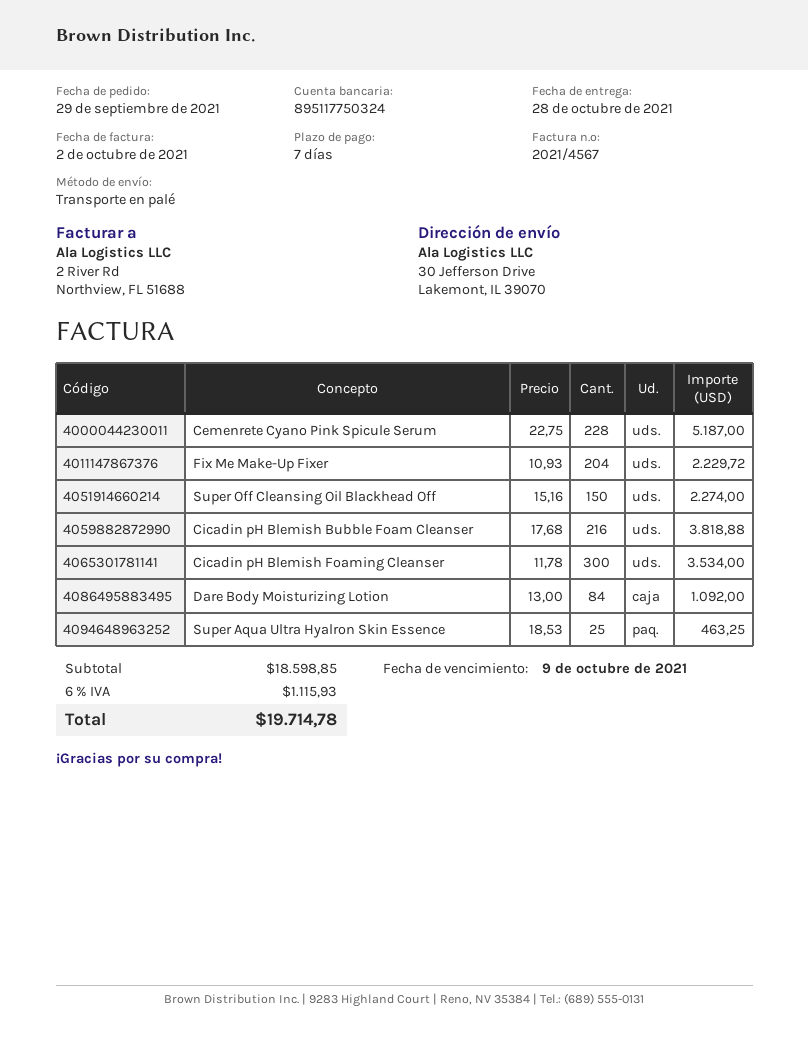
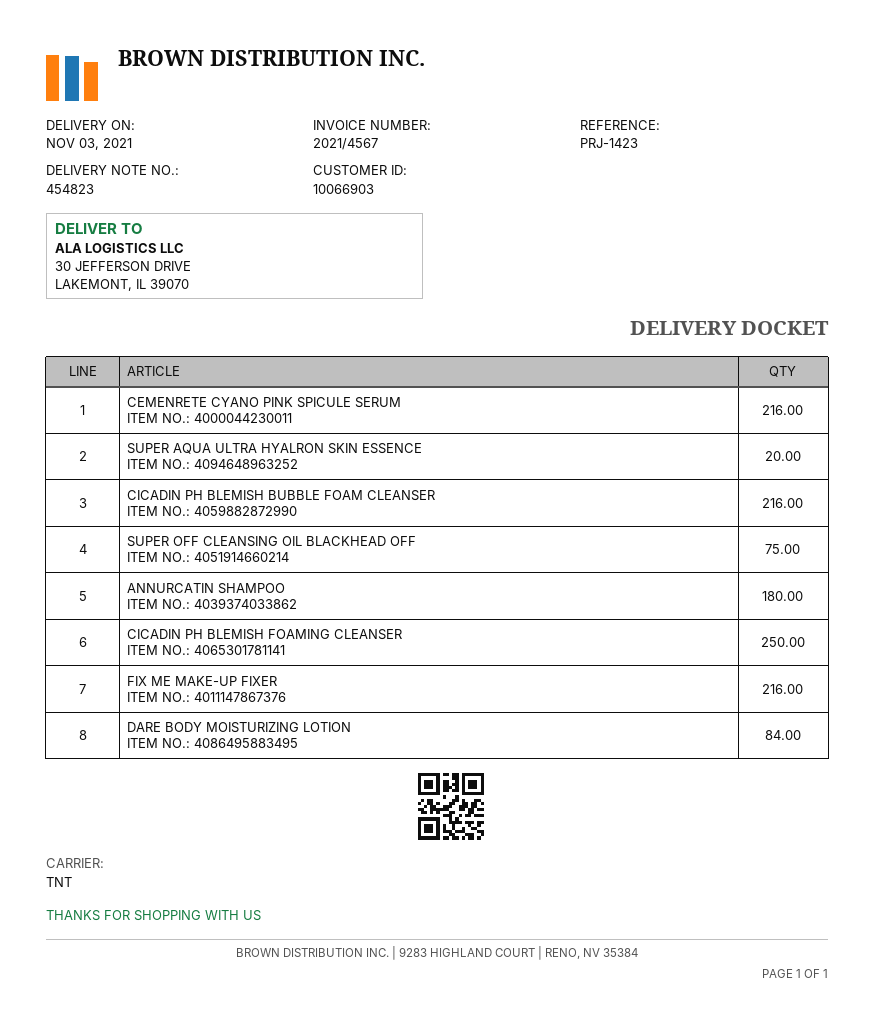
delivery date: 2021-10-28 -> 2021-11-03
shipping method: pallet freight -> TNT
Cemenrete Cyano Pink Spicule Serum: 228 -> 216
Fix Me Make-Up Fixer: 204 -> 216
Super Off Cleansing Oil Blackhead Off: 150 -> 75
Cicadin pH Blemish Foaming Cleanser: 300 -> 250
Super Aqua Ultra Hyalron Skin Essence: 25 -> 20
ANNURCATIN SHAMPOO: none -> 180

